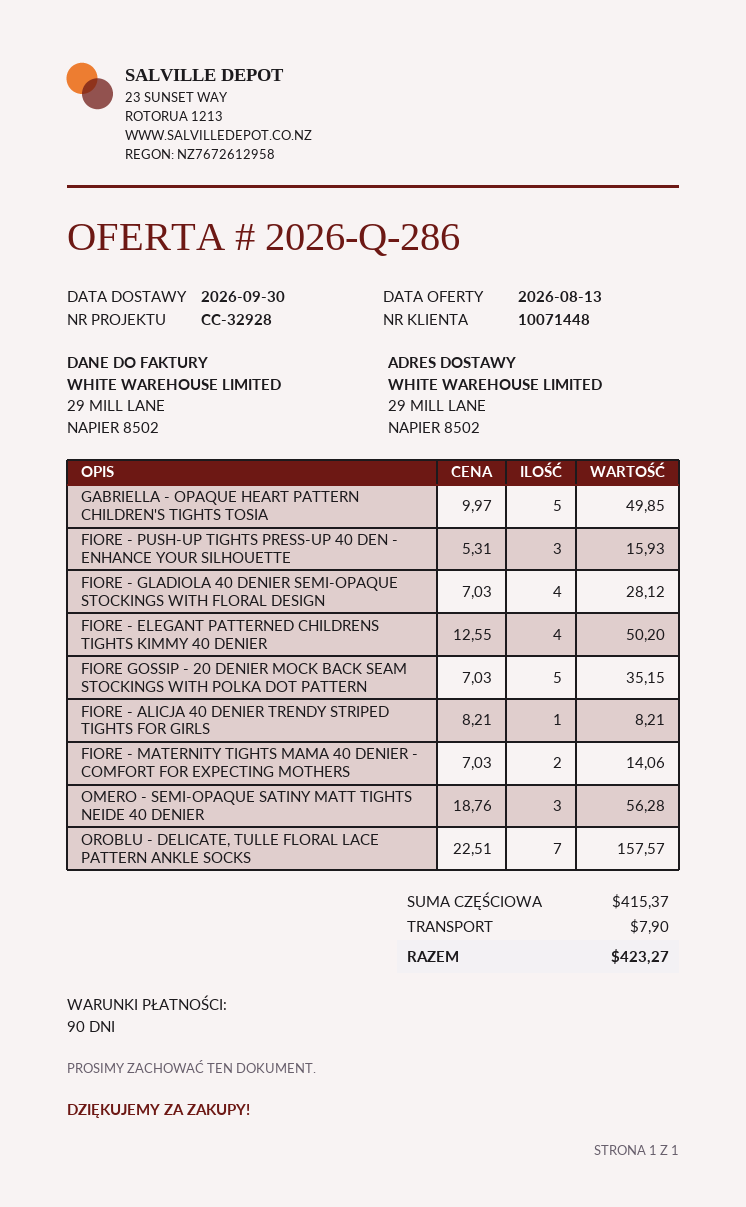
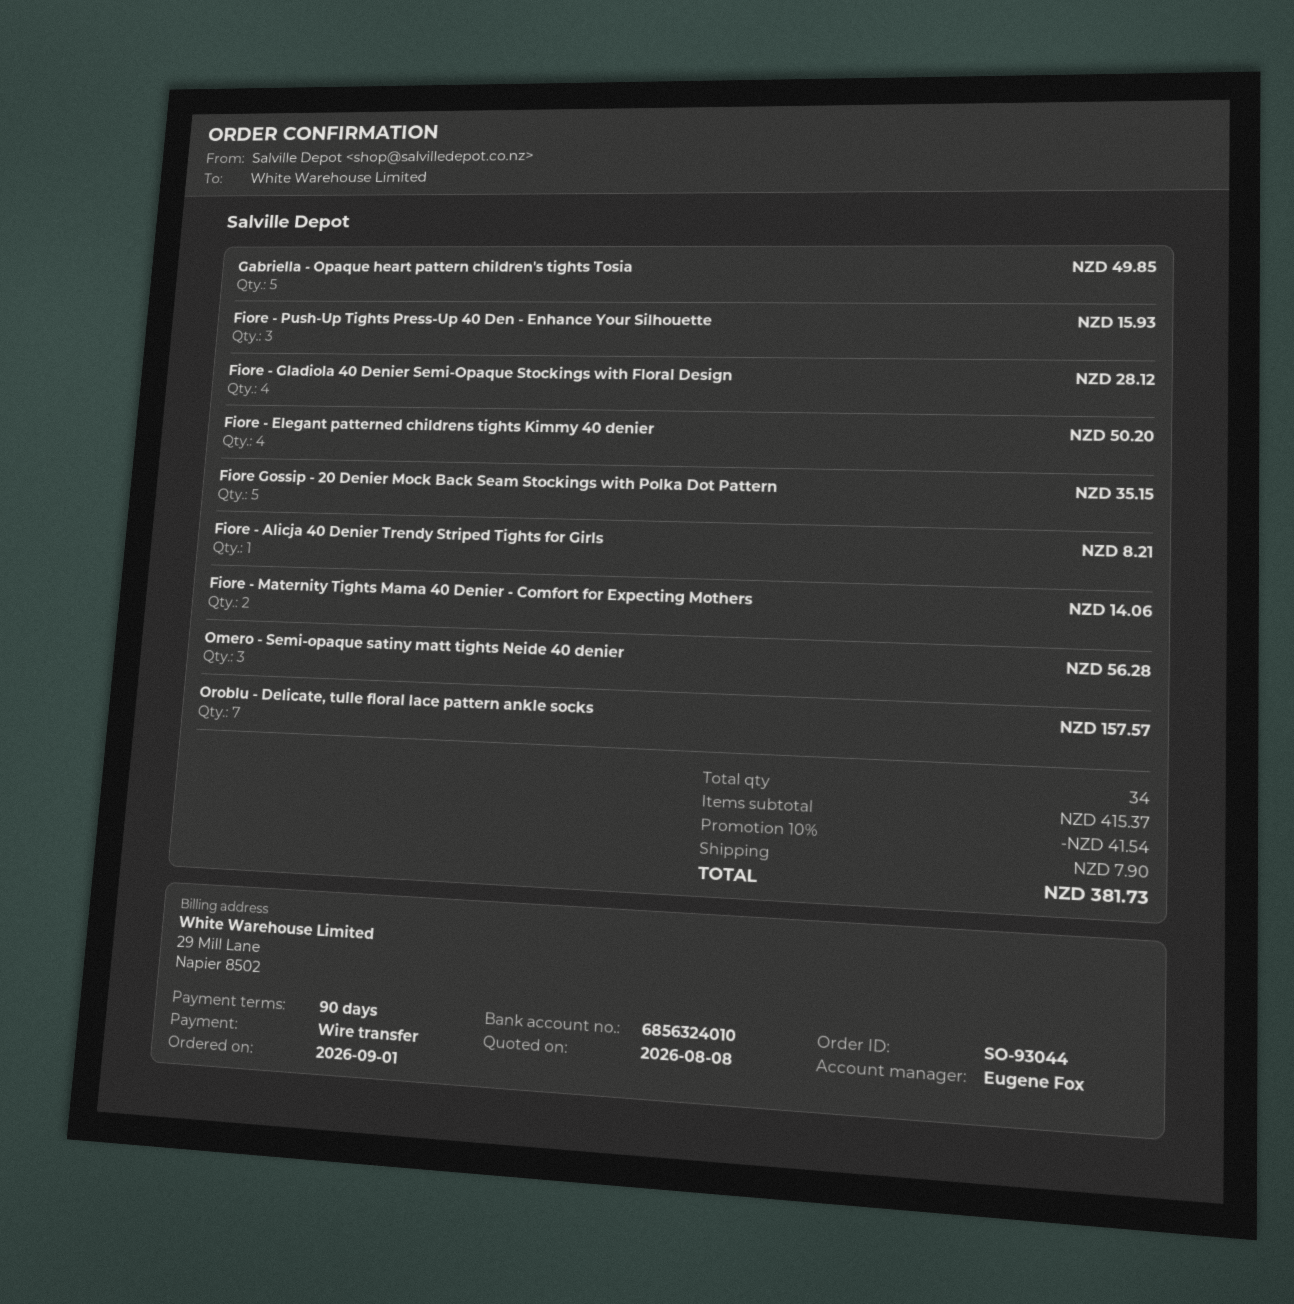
quote date: 2026-08-13 -> 2026-08-08
discount: none -> 10% = 41.54
total: 423.27 -> 381.73

